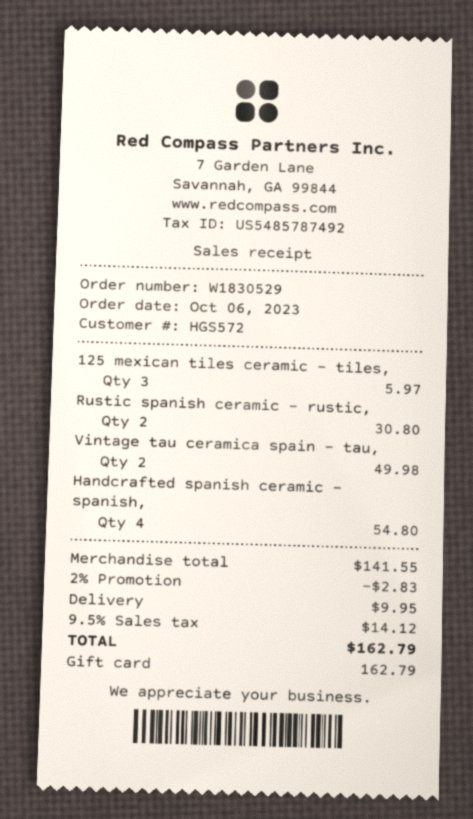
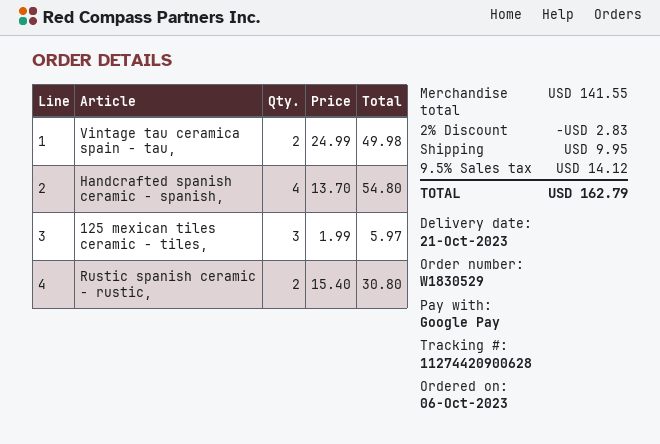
payment method: gift card -> Google Pay

